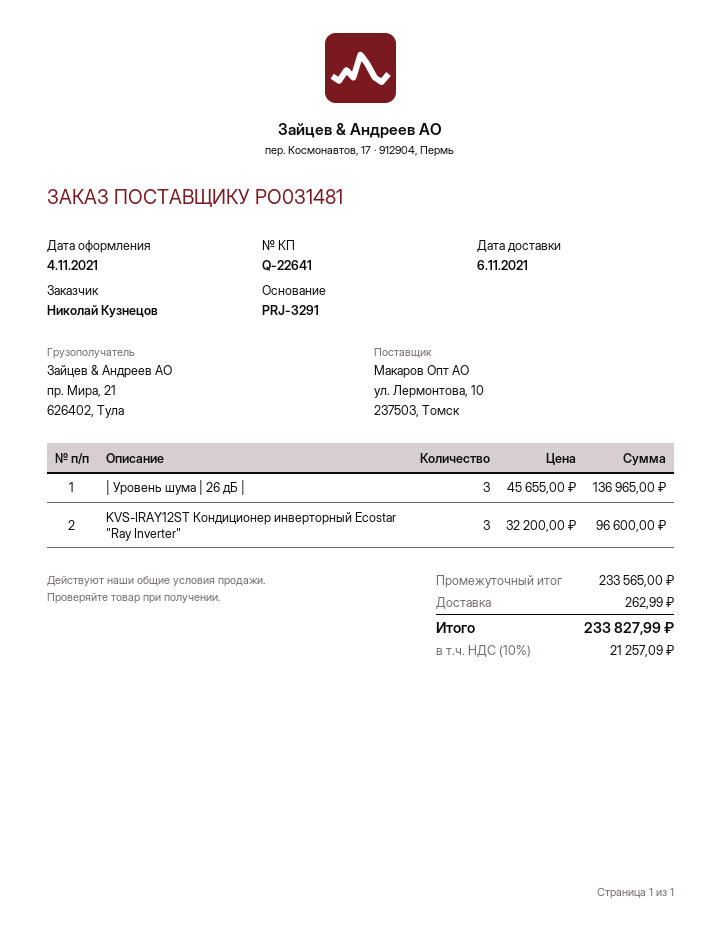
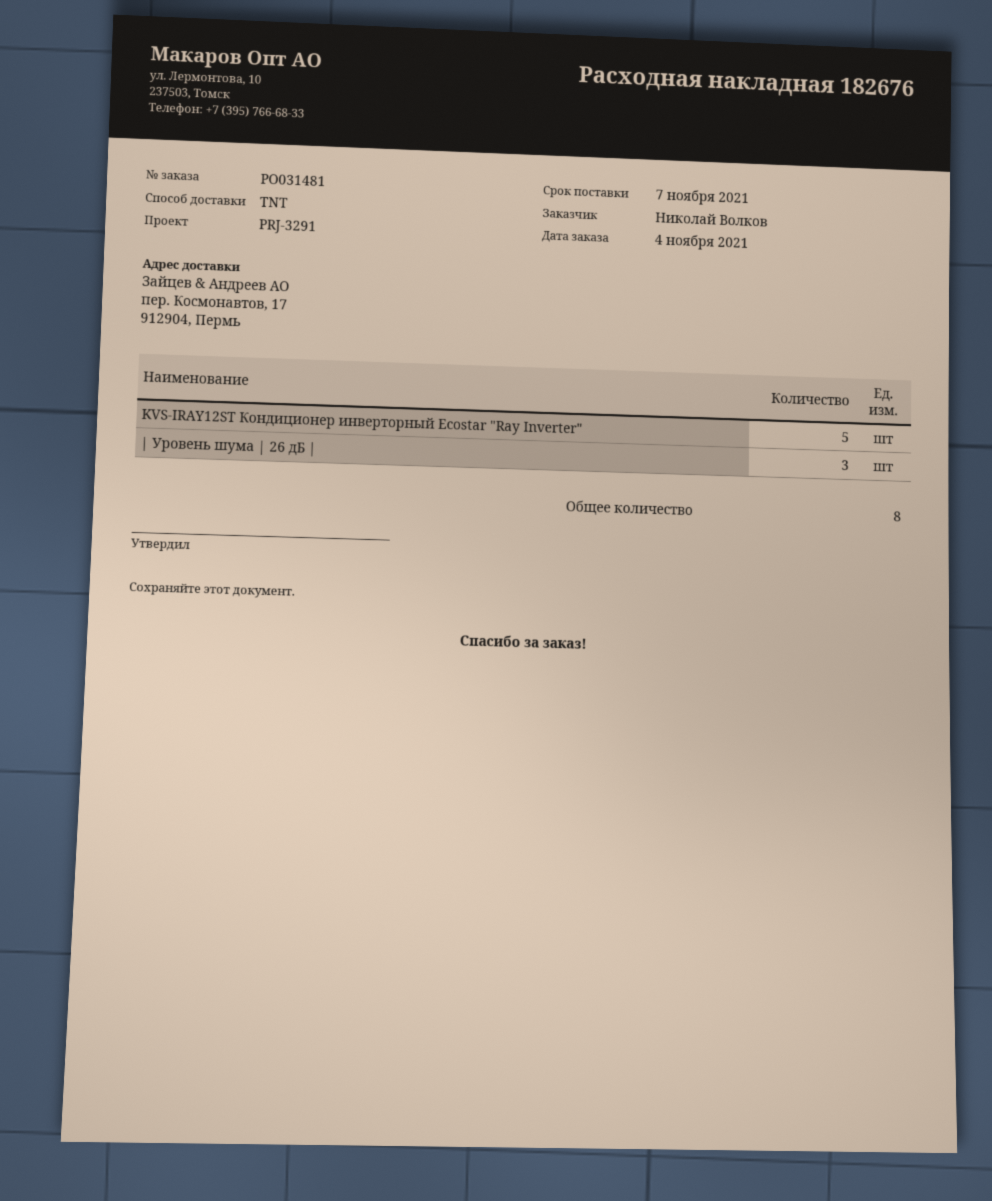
delivery date: 2021-11-06 -> 2021-11-07
ordered by: Николай Кузнецов -> Николай Волков
ship to: пр. Мира, 21, 626402, Тула -> пер. Космонавтов, 17, 912904, Пермь
KVS-IRAY12ST Кондиционер инверторный Ecostar "Ray Inverter": 3 -> 5

